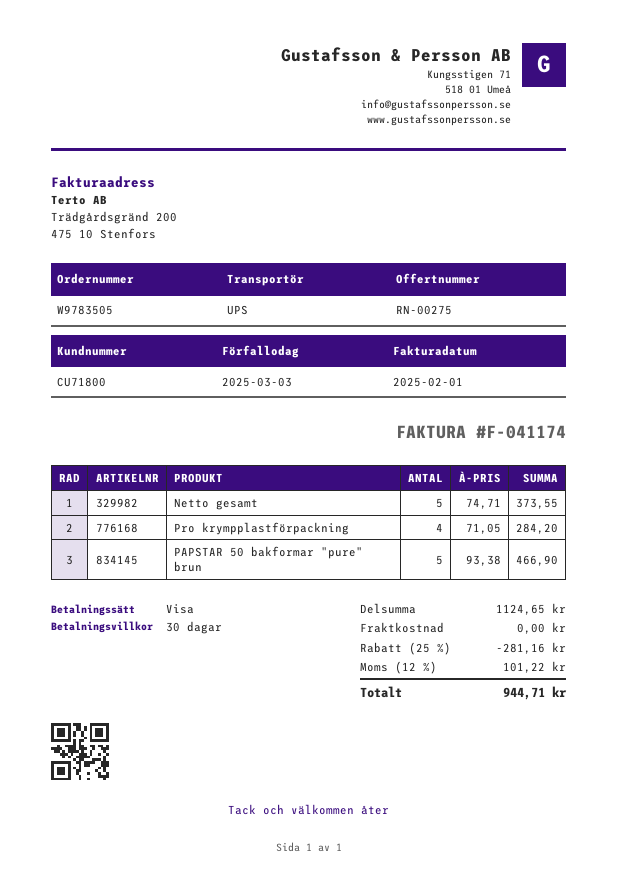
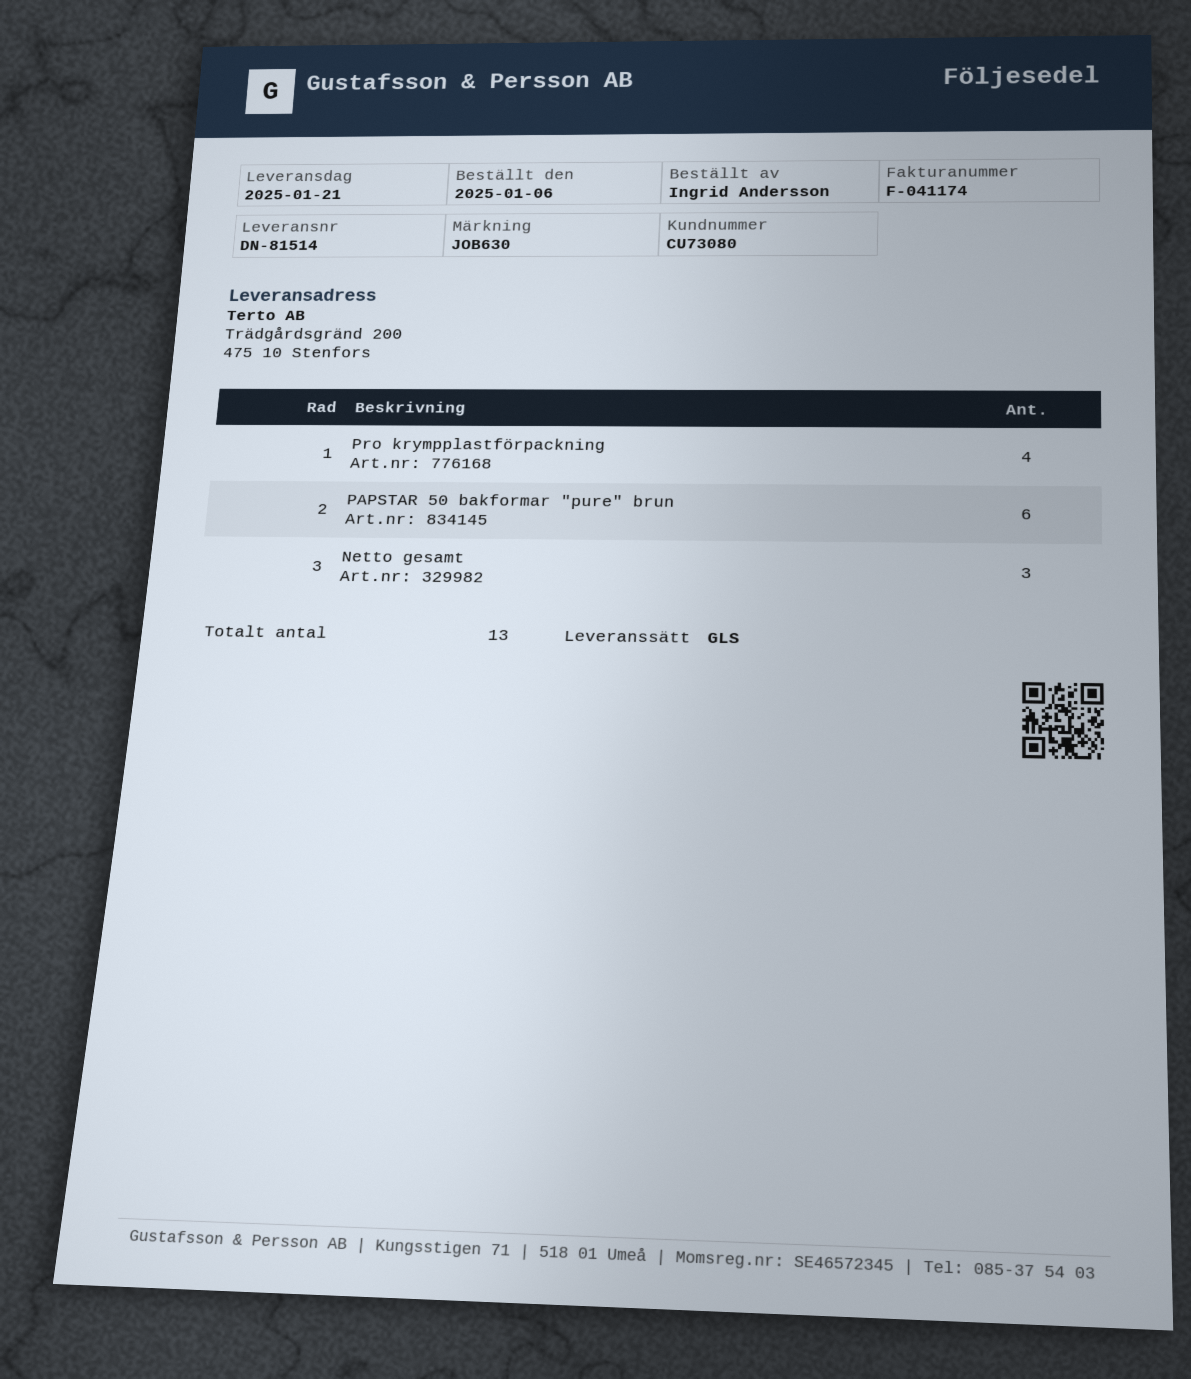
customer number: CU71800 -> CU73080
shipping method: UPS -> GLS
Netto gesamt: 5 -> 3
PAPSTAR 50 bakformar "pure" brun: 5 -> 6

